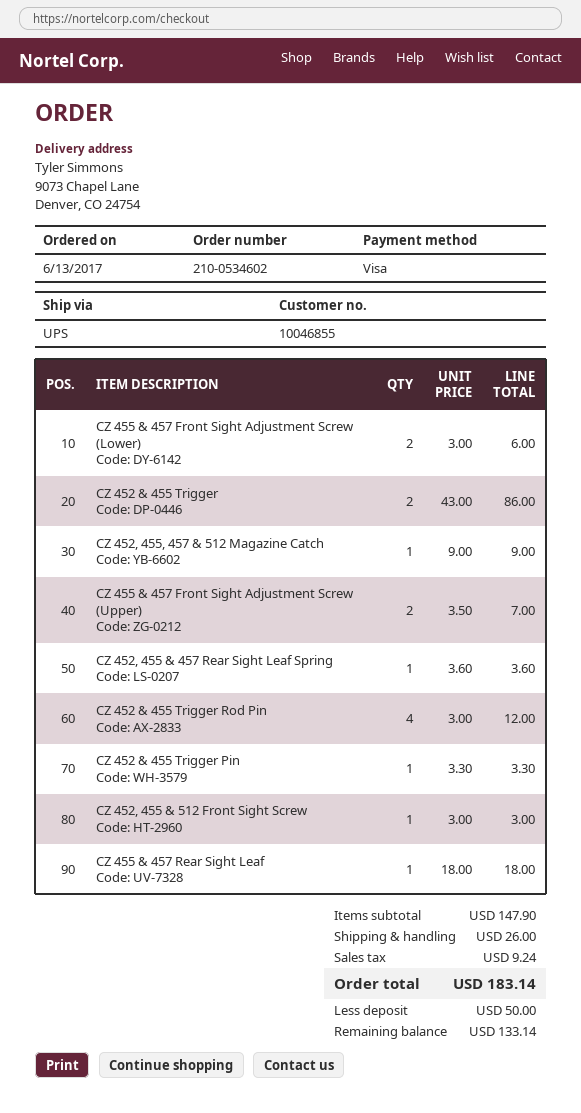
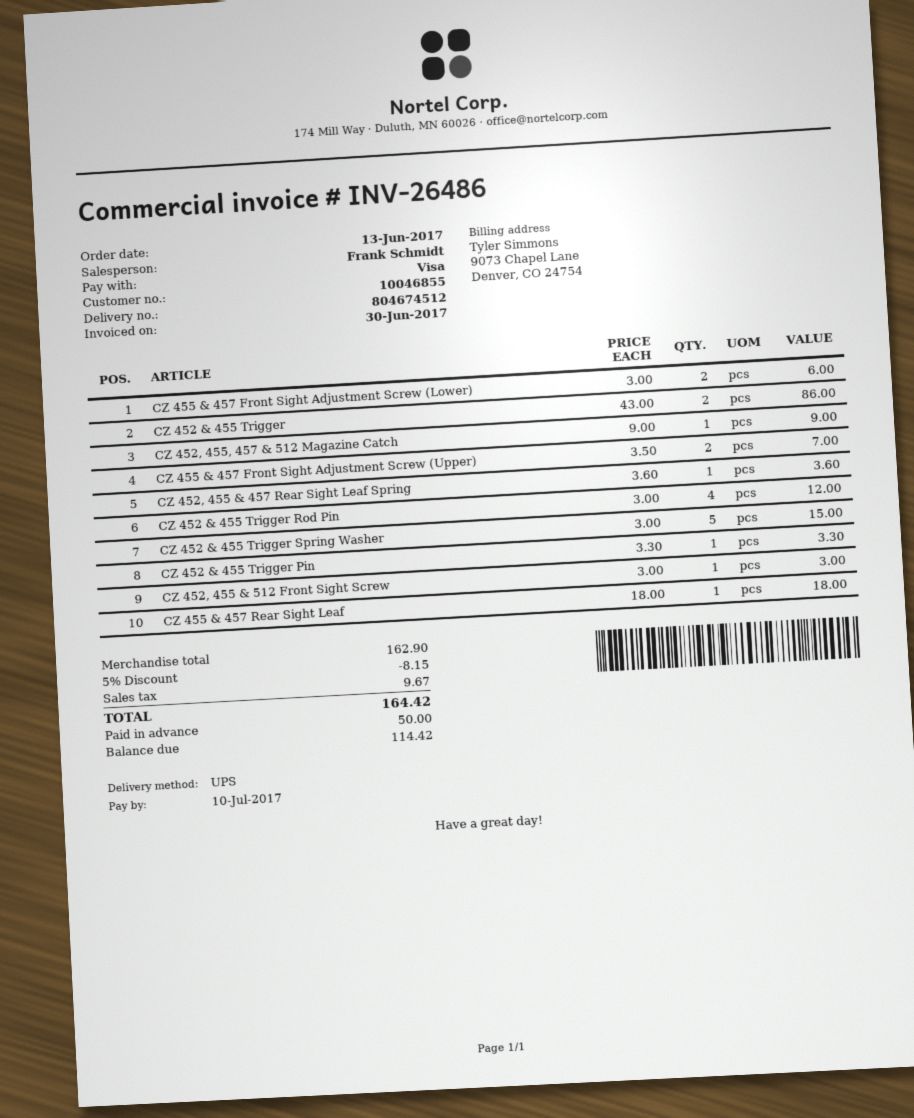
CZ 452 & 455 Trigger Spring Washer: none -> 5 x 3.00 = 15.00
subtotal: 147.90 -> 162.90
discount: none -> 5% = 8.15
shipping: 26.00 -> none
tax: 9.24 -> 9.67
total: 183.14 -> 164.42
balance: 133.14 -> 114.42

